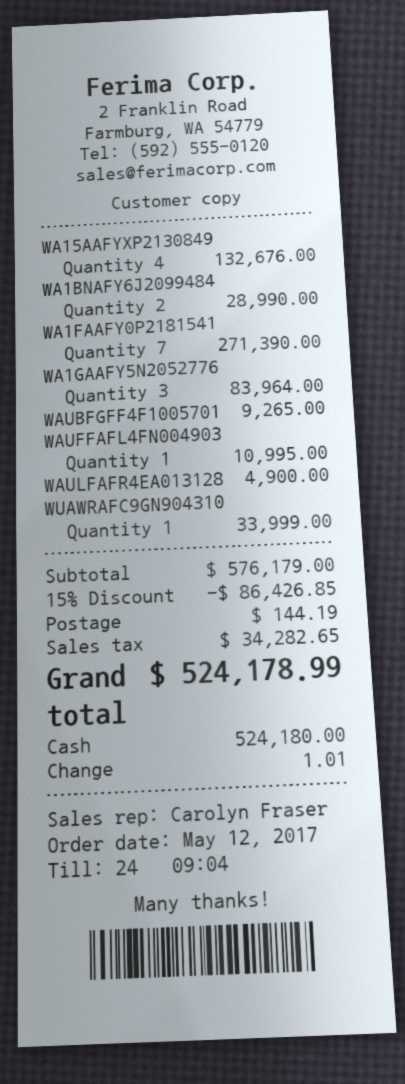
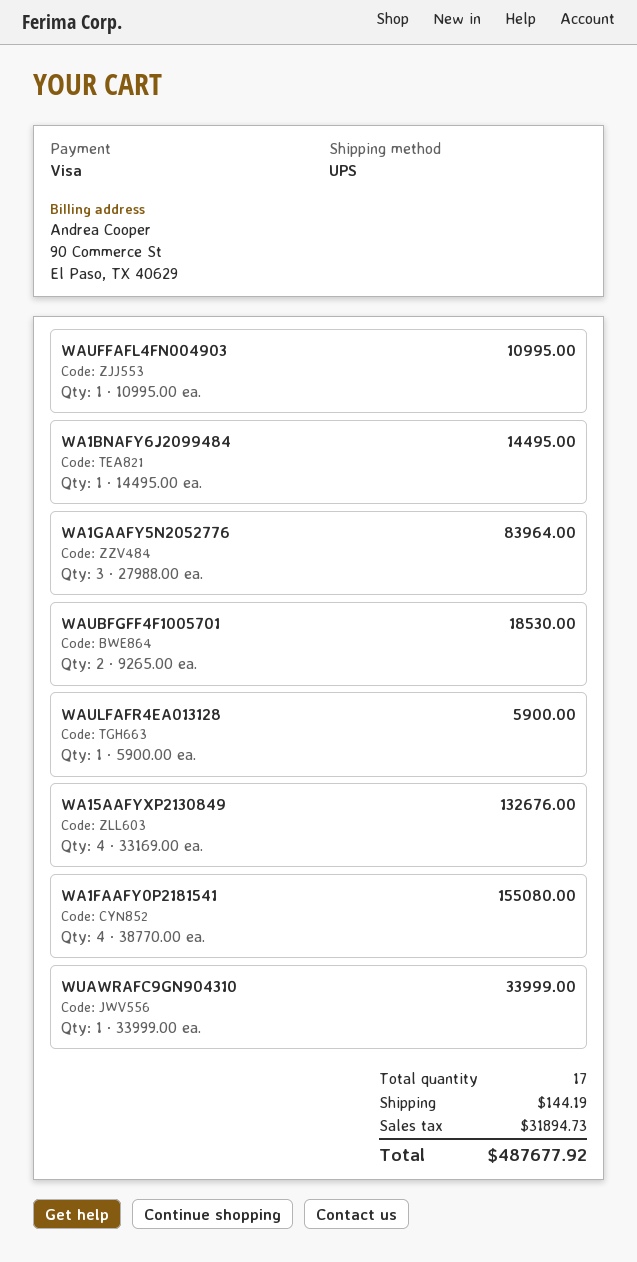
payment method: cash -> Visa
WA1BNAFY6J2099484: 2 for 28990.00 -> 1 for 14495.00
WA1FAAFY0P2181541: 7 for 271390.00 -> 4 for 155080.00
WAUBFGFF4F1005701: 1 for 9265.00 -> 2 for 18530.00
WAULFAFR4EA013128: 1 for 4900.00 -> 1 for 5900.00
discount: 15% = 86426.85 -> none
tax: 34282.65 -> 31894.73
total: 524178.99 -> 487677.92

